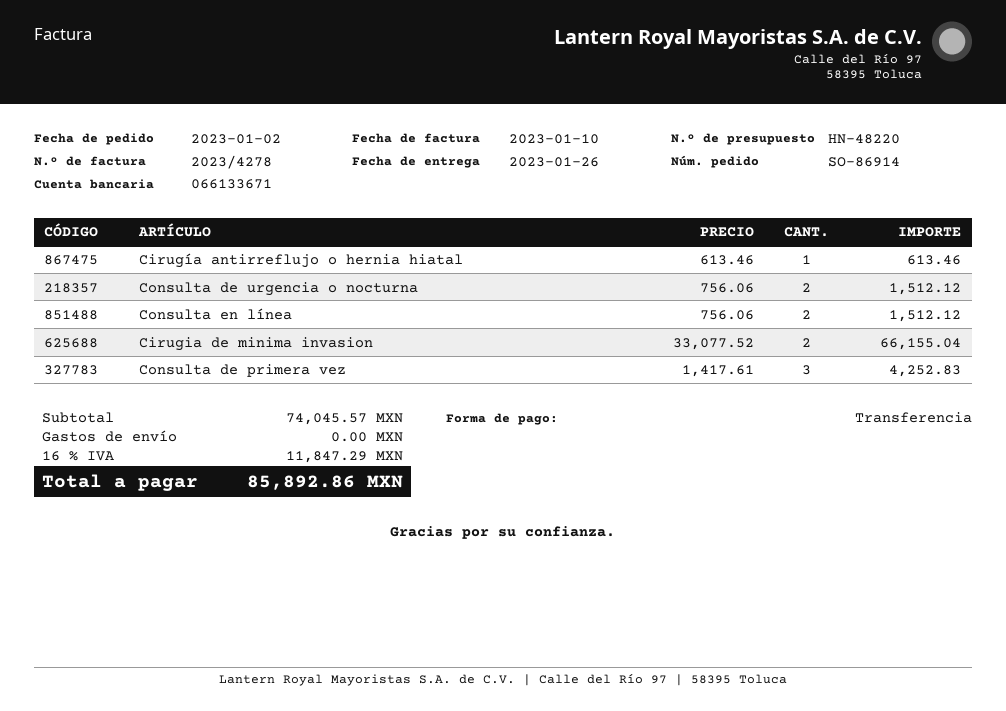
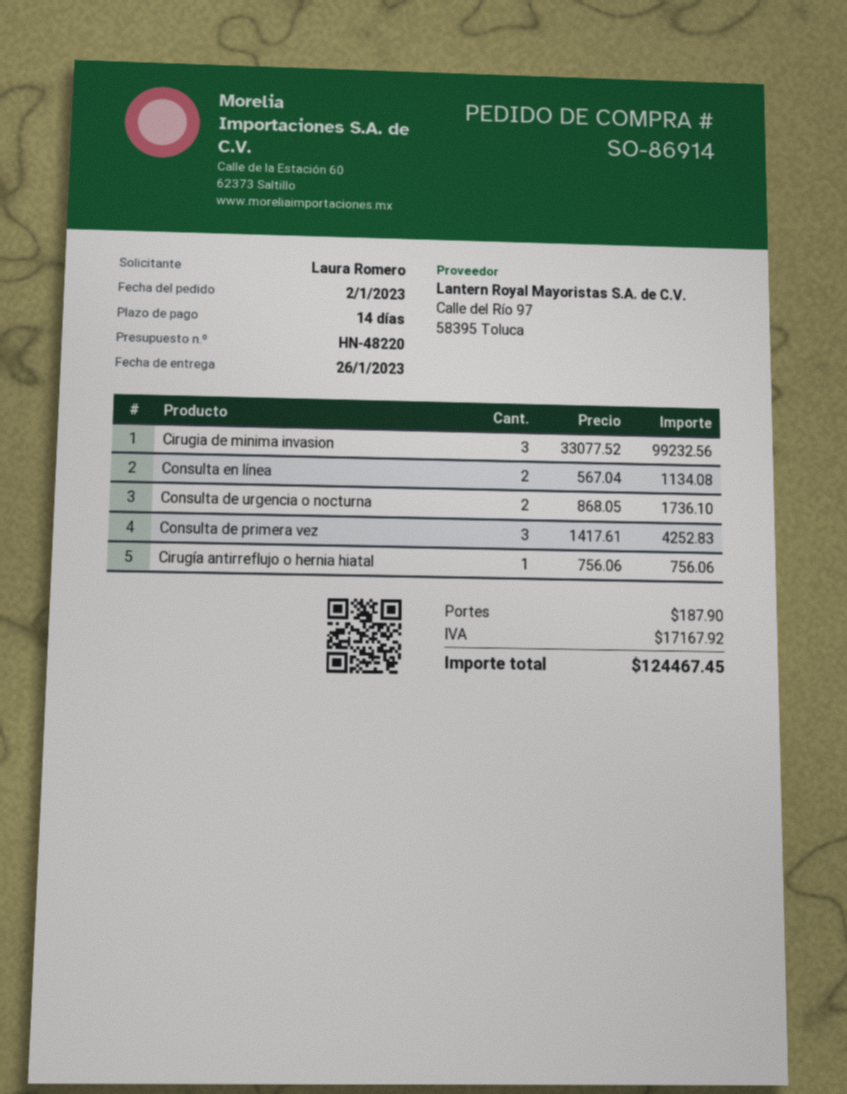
Cirugía antirreflujo o hernia hiatal: 1 x 613.46 = 613.46 -> 1 x 756.06 = 756.06
Consulta de urgencia o nocturna: 2 x 756.06 = 1512.12 -> 2 x 868.05 = 1736.10
Consulta en línea: 2 x 756.06 = 1512.12 -> 2 x 567.04 = 1134.08
Cirugia de minima invasion: 2 x 33077.52 = 66155.04 -> 3 x 33077.52 = 99232.56
shipping: 0.00 -> 187.90
tax: 11847.29 -> 17167.92
total: 85892.86 -> 124467.45

